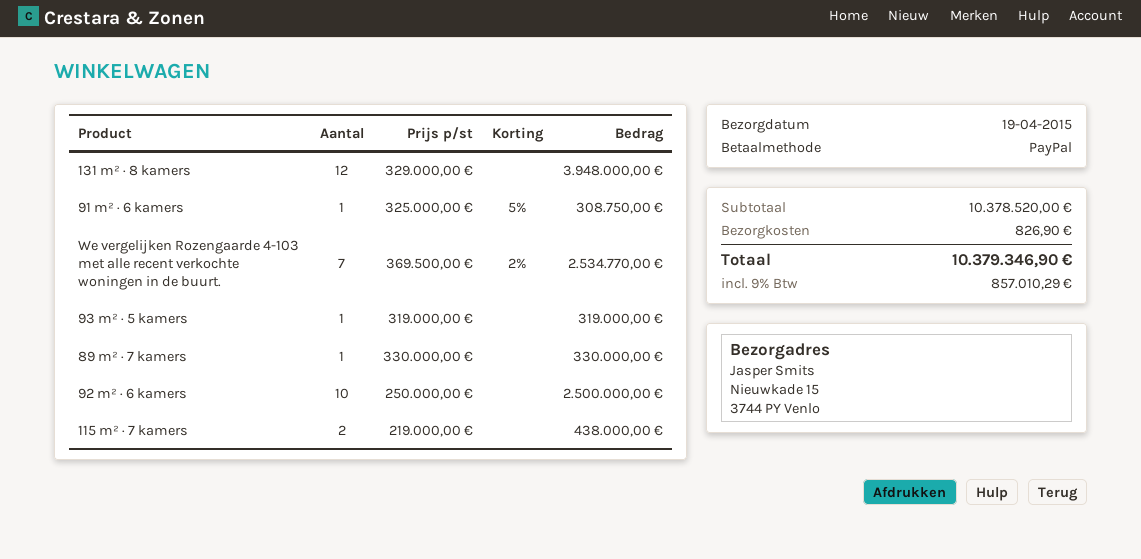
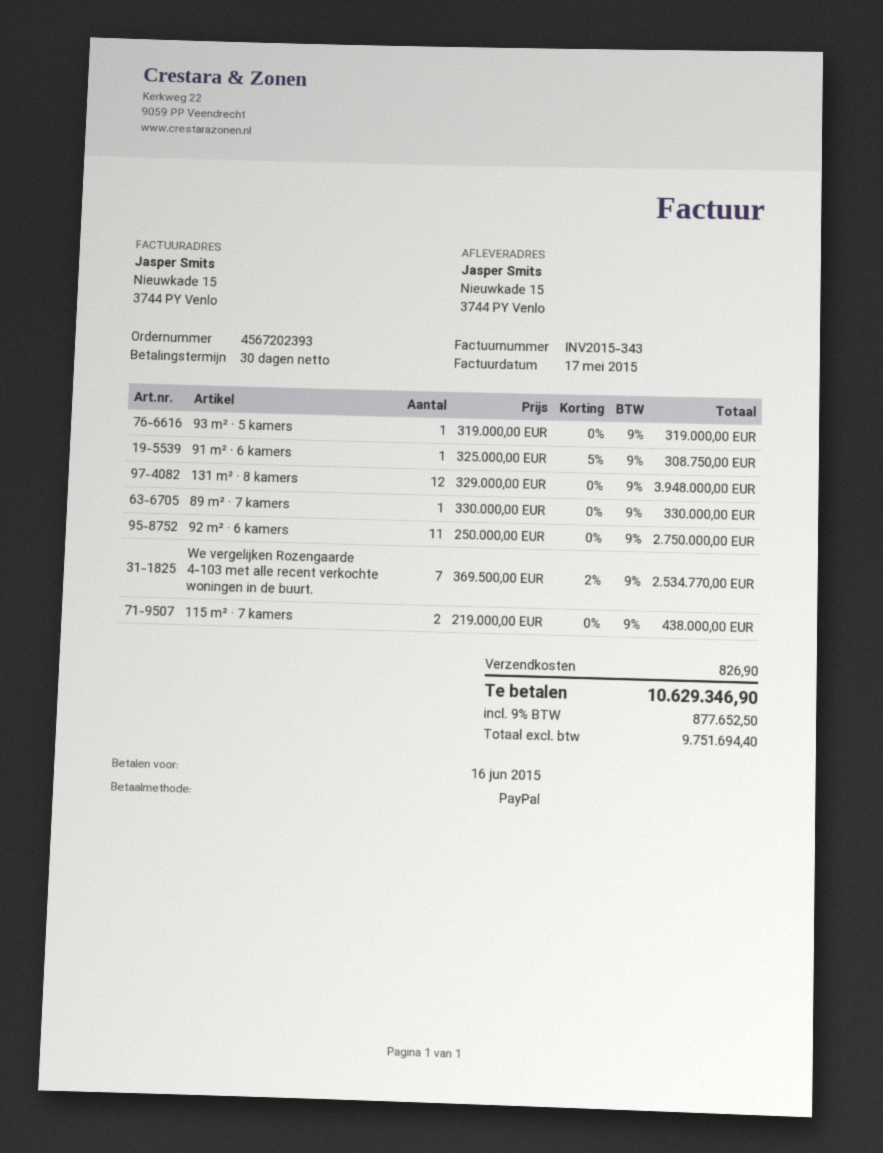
92 m² · 6 kamers: 10 x 250000.00 = 2500000.00 -> 11 x 250000.00 = 2750000.00
tax: 9% = 857010.29 -> 9% = 877652.50
total: 10379346.90 -> 10629346.90

